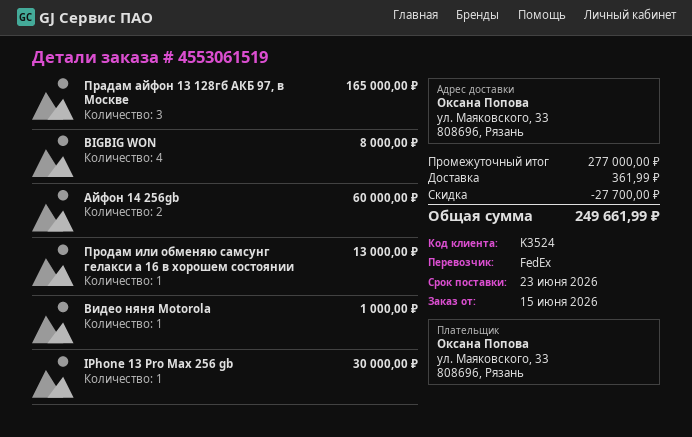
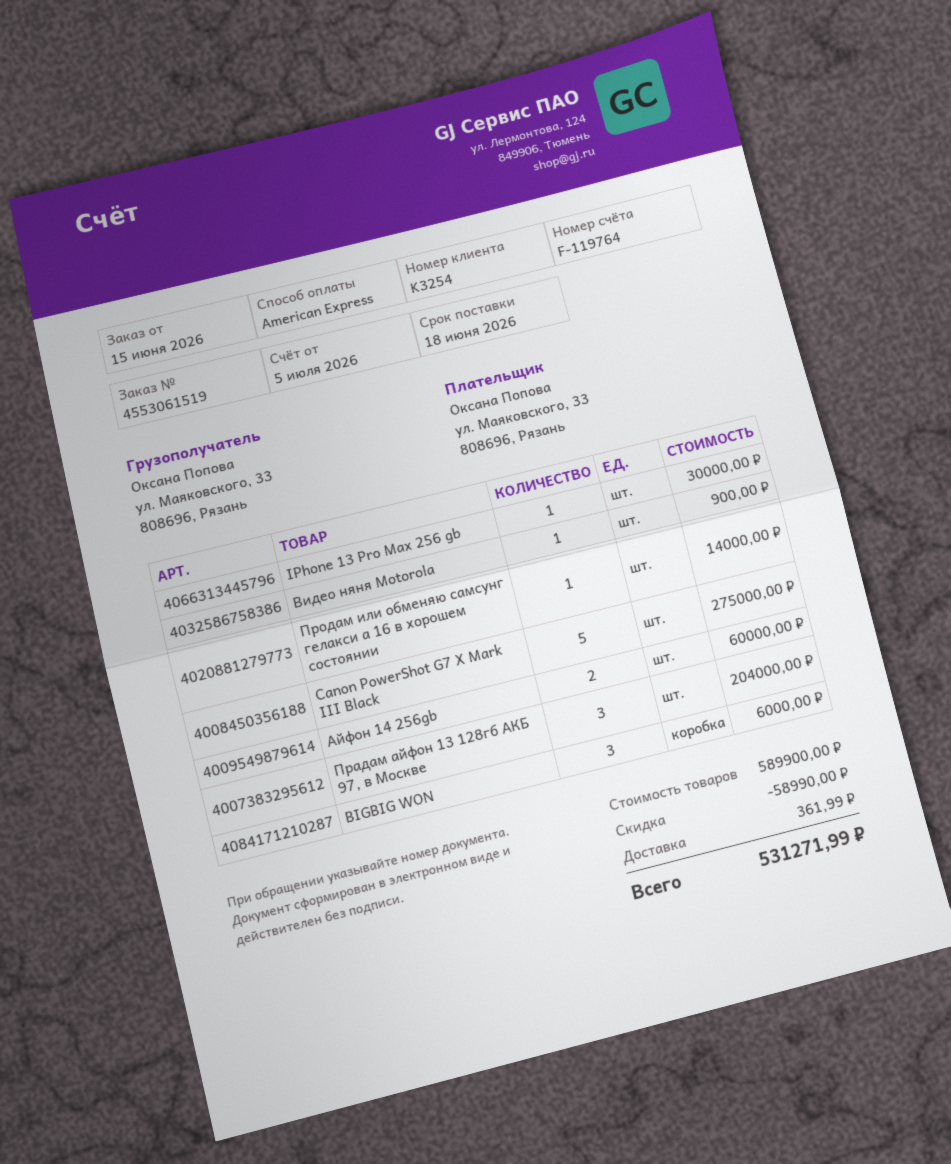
delivery date: 2026-06-23 -> 2026-06-18
customer number: K3524 -> K3254
Прадам айфон 13 128гб АКБ 97, в Москве: 3 for 165000.00 -> 3 for 204000.00
BIGBIG WON: 4 for 8000.00 -> 3 for 6000.00
Продам или обменяю самсунг гелакси а 16 в хорошем состоянии: 1 for 13000.00 -> 1 for 14000.00
Видео няня Motorola: 1 for 1000.00 -> 1 for 900.00
Canon PowerShot G7 X Mark III Black: none -> 5 for 275000.00
subtotal: 277000.00 -> 589900.00
discount: 27700.00 -> 58990.00
total: 249661.99 -> 531271.99

